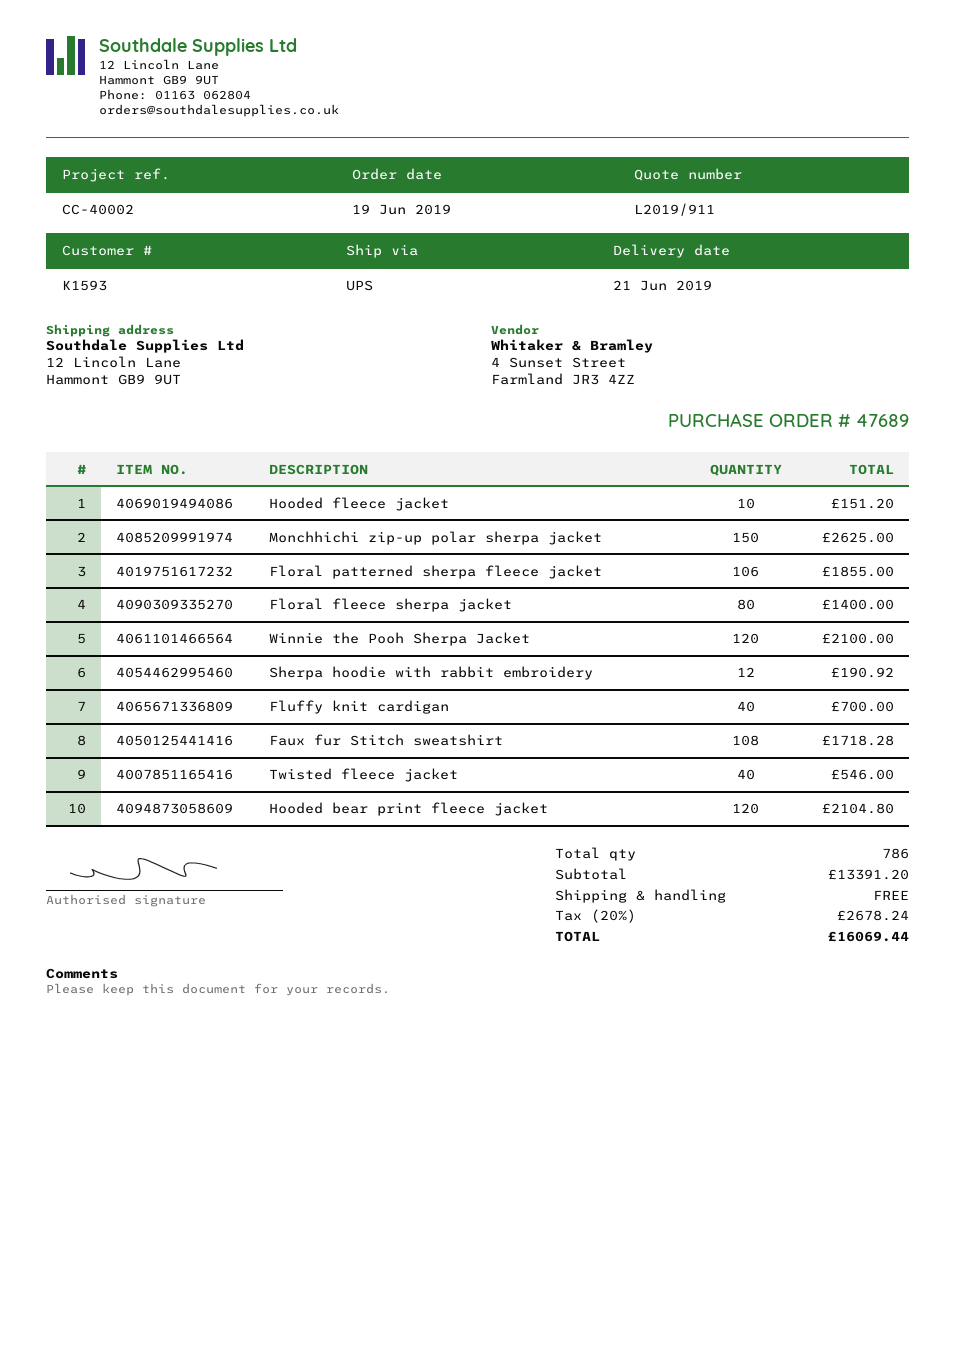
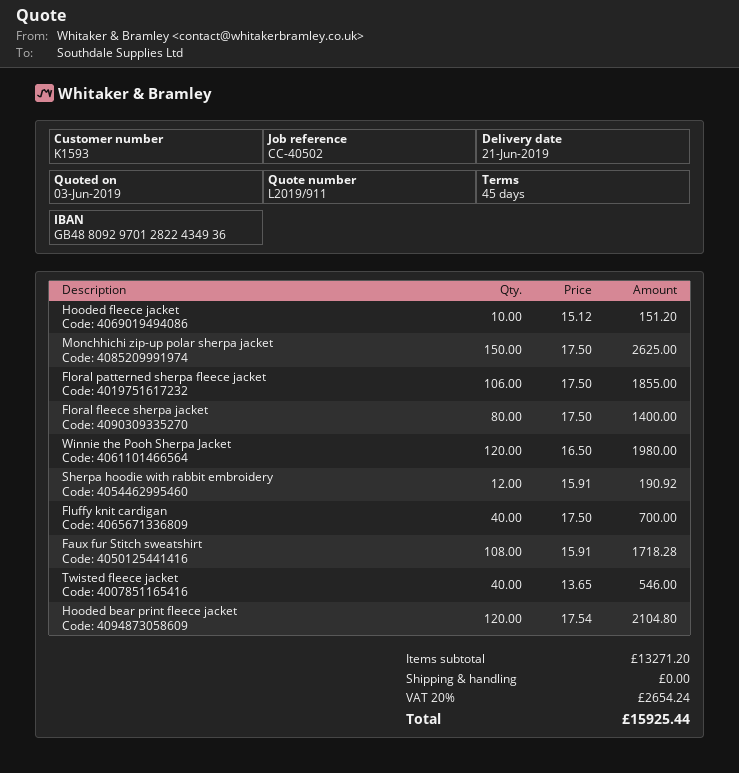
reference: CC-40002 -> CC-40502
Winnie the Pooh Sherpa Jacket: 120 for 2100.00 -> 120 for 1980.00
subtotal: 13391.20 -> 13271.20
tax: 20% = 2678.24 -> 20% = 2654.24
total: 16069.44 -> 15925.44

